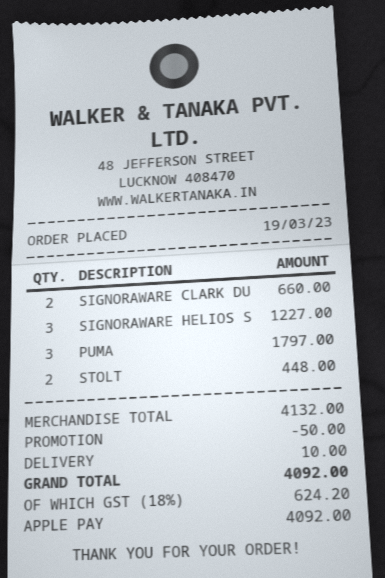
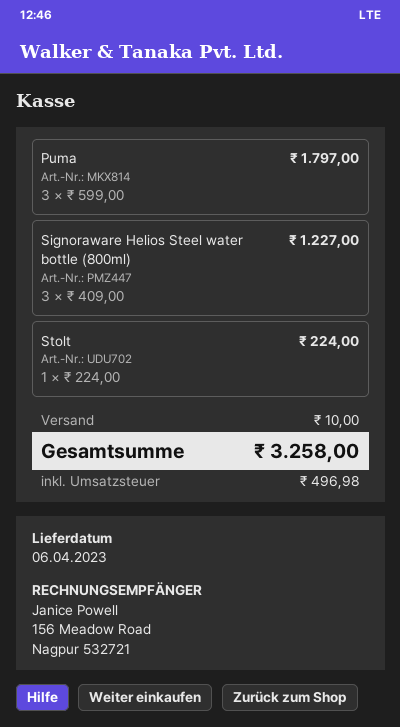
SIGNORAWARE CLARK DU: 2 for 660.00 -> none
STOLT: 2 for 448.00 -> 1 for 224.00
discount: 50.00 -> none
tax: 624.20 -> 496.98
total: 4092.00 -> 3258.00

